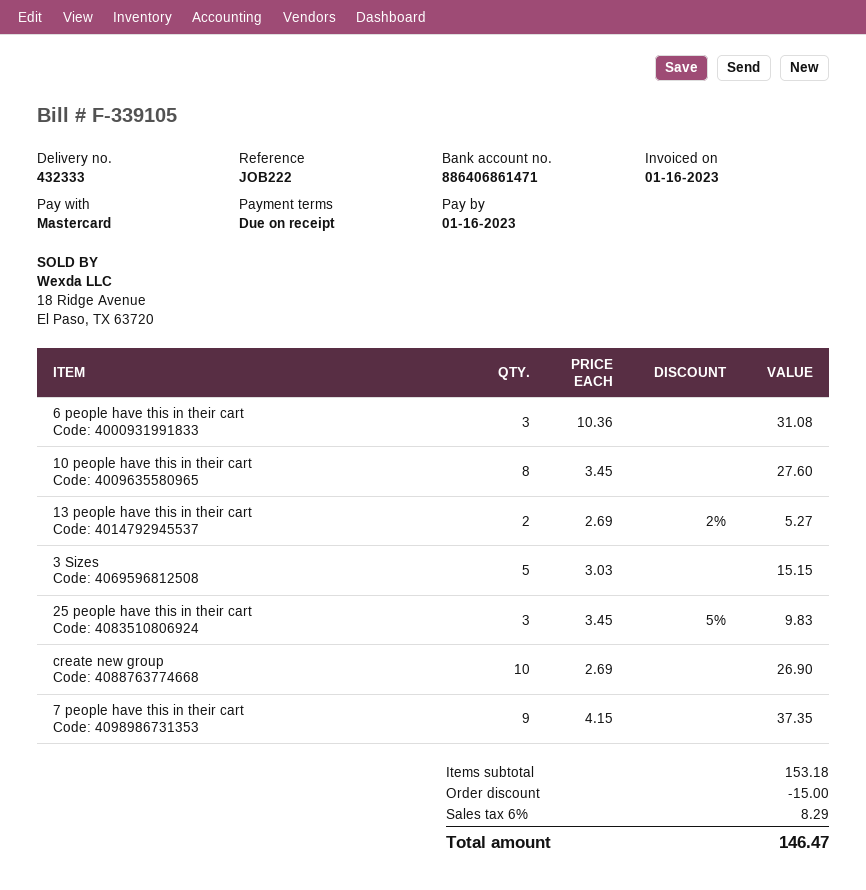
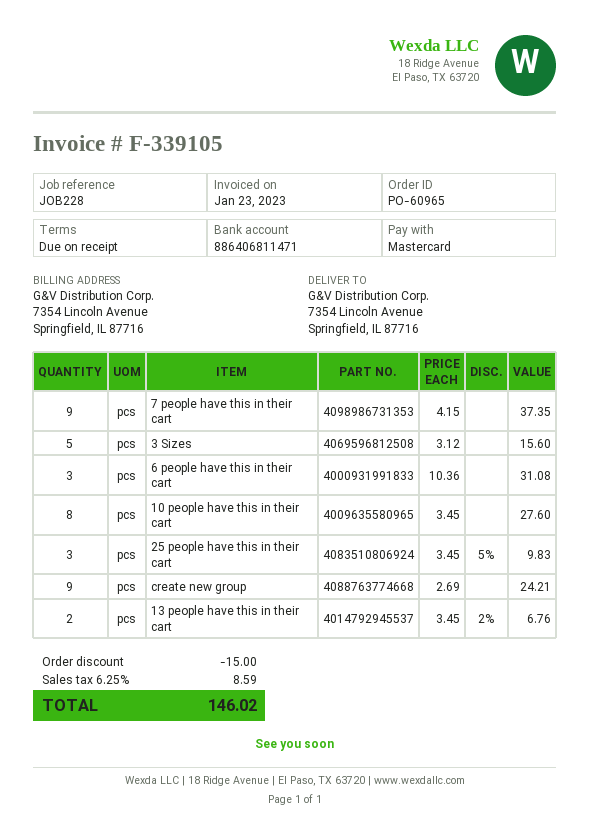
invoice date: 2023-01-16 -> 2023-01-23
reference: JOB222 -> JOB228
bank account: 886406861471 -> 886406811471
13 people have this in their cart: 2 x 2.69 - 2% = 5.27 -> 2 x 3.45 - 2% = 6.76
3 Sizes: 5 x 3.03 = 15.15 -> 5 x 3.12 = 15.60
create new group: 10 x 2.69 = 26.90 -> 9 x 2.69 = 24.21
tax: 6% = 8.29 -> 6.25% = 8.59
total: 146.47 -> 146.02

